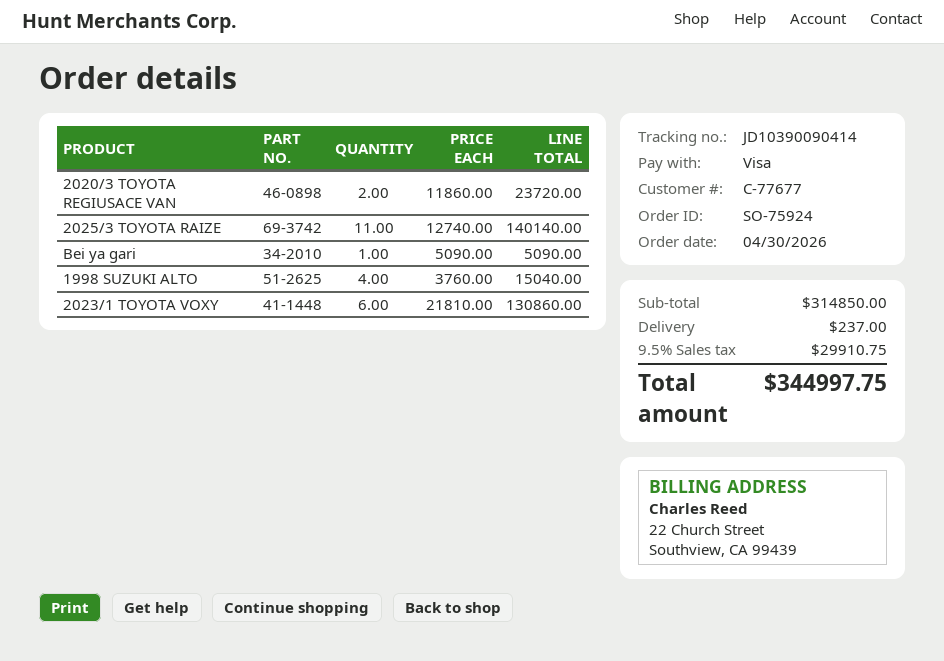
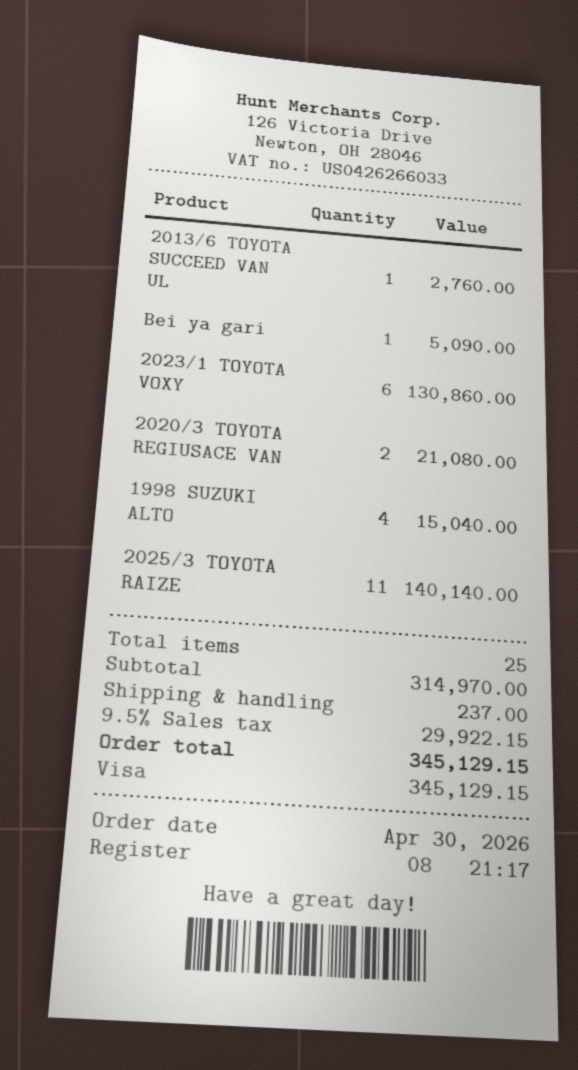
2020/3 TOYOTA REGIUSACE VAN: 2 for 23720.00 -> 2 for 21080.00
2013/6 TOYOTA SUCCEED VAN UL: none -> 1 for 2760.00
subtotal: 314850.00 -> 314970.00
tax: 9.5% = 29910.75 -> 9.5% = 29922.15
total: 344997.75 -> 345129.15

